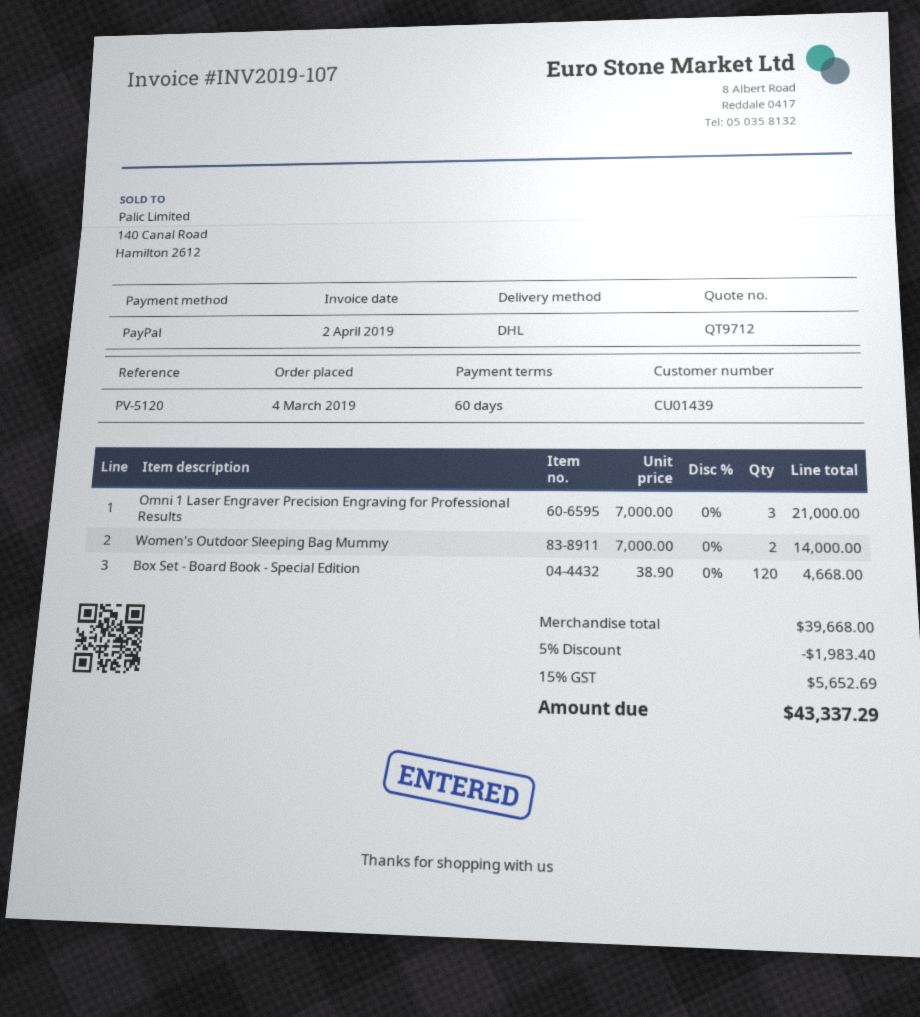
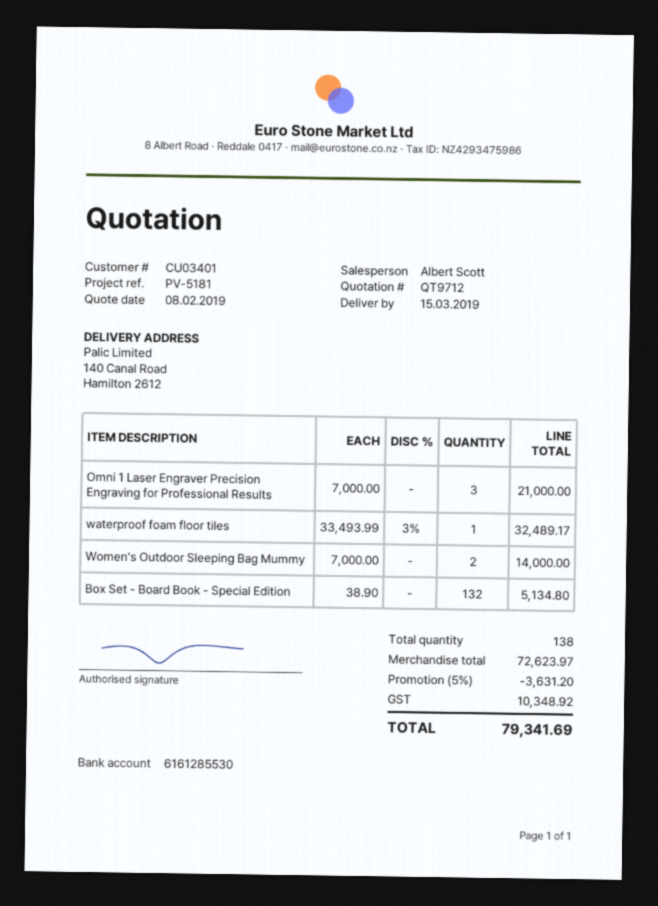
customer number: CU01439 -> CU03401
reference: PV-5120 -> PV-5181
Box Set - Board Book - Special Edition: 120 x 38.90 = 4668.00 -> 132 x 38.90 = 5134.80
waterproof foam floor tiles: none -> 1 x 33493.99 - 3% = 32489.17
subtotal: 39668.00 -> 72623.97
discount: 5% = 1983.40 -> 5% = 3631.20
tax: 5652.69 -> 10348.92
total: 43337.29 -> 79341.69

